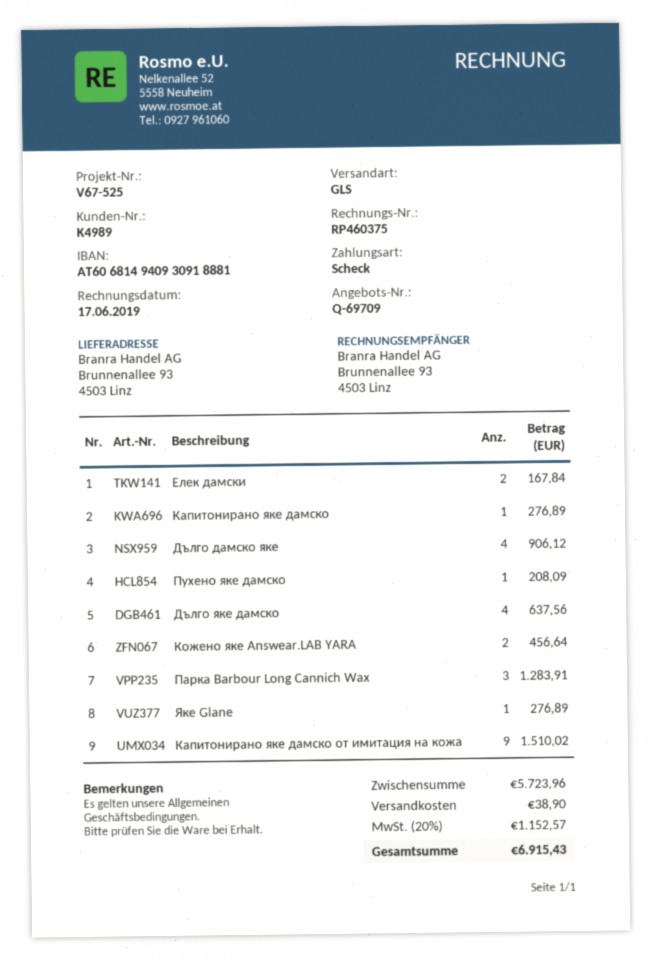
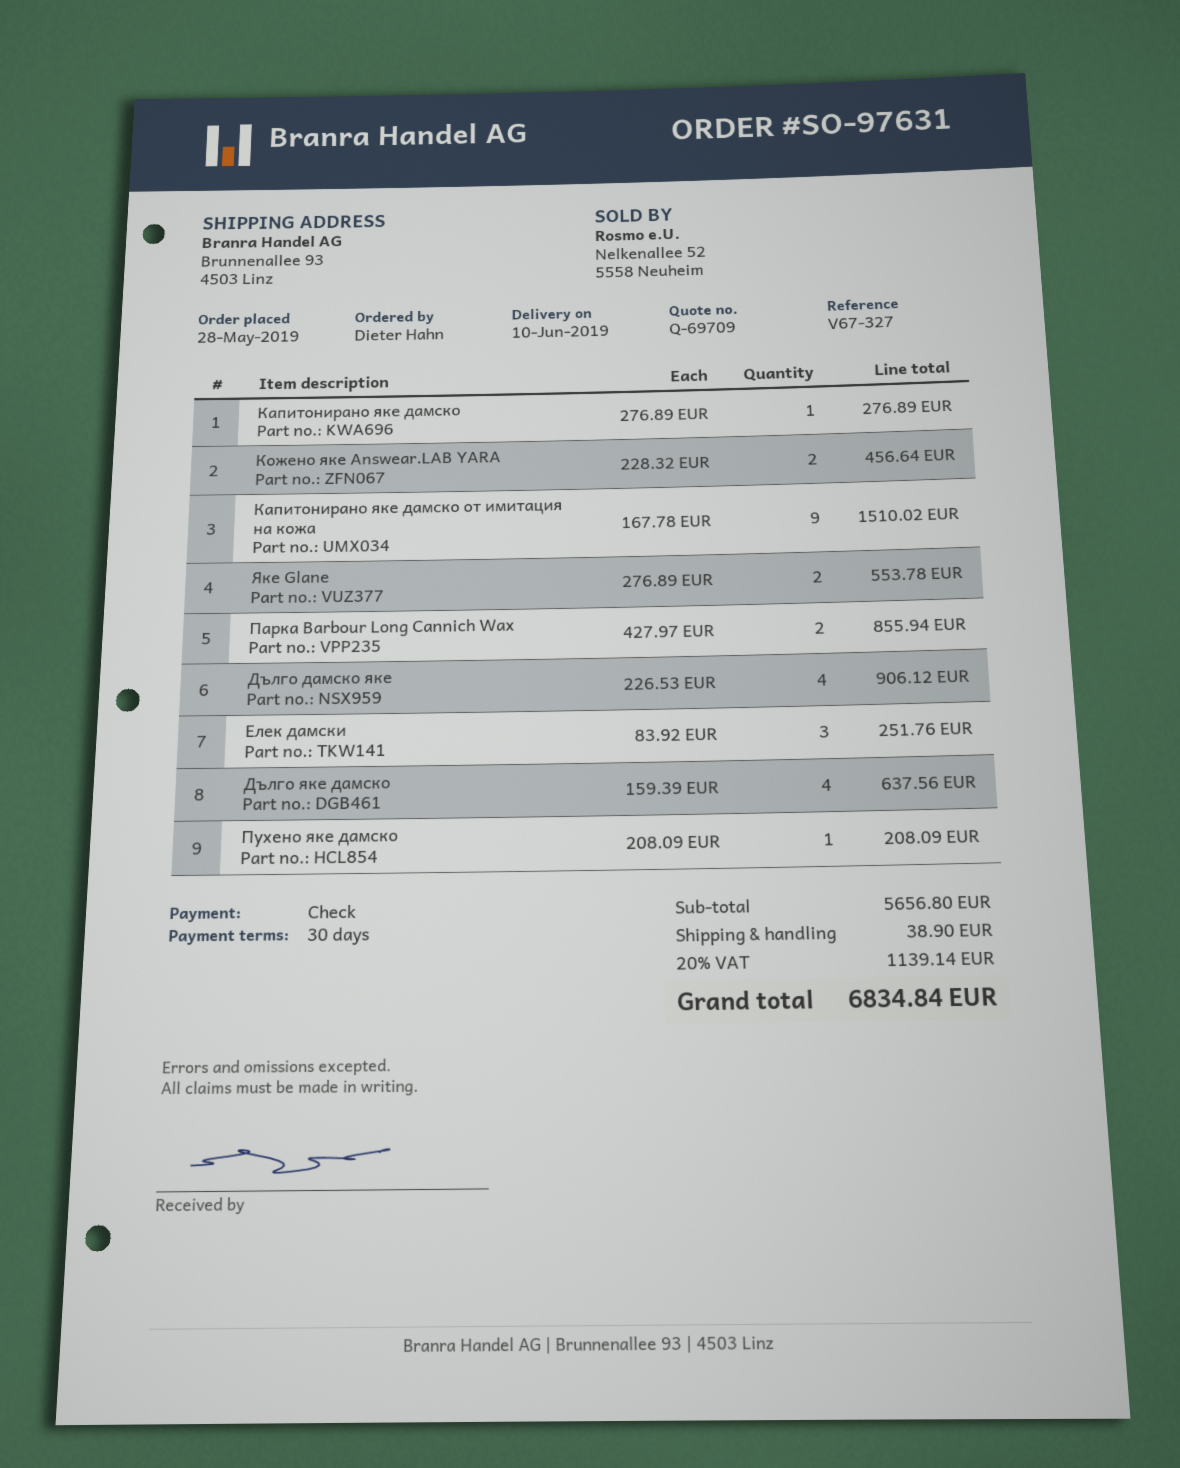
reference: V67-525 -> V67-327
Елек дамски: 2 for 167.84 -> 3 for 251.76
Парка Barbour Long Cannich Wax: 3 for 1283.91 -> 2 for 855.94
Яке Glane: 1 for 276.89 -> 2 for 553.78
subtotal: 5723.96 -> 5656.80
tax: 20% = 1152.57 -> 20% = 1139.14
total: 6915.43 -> 6834.84

